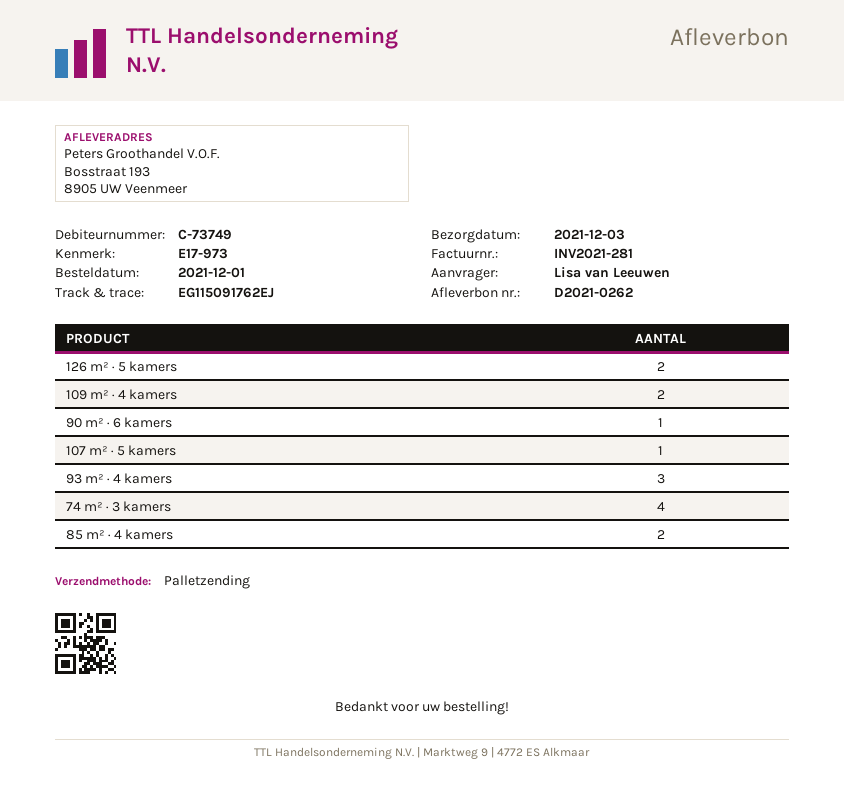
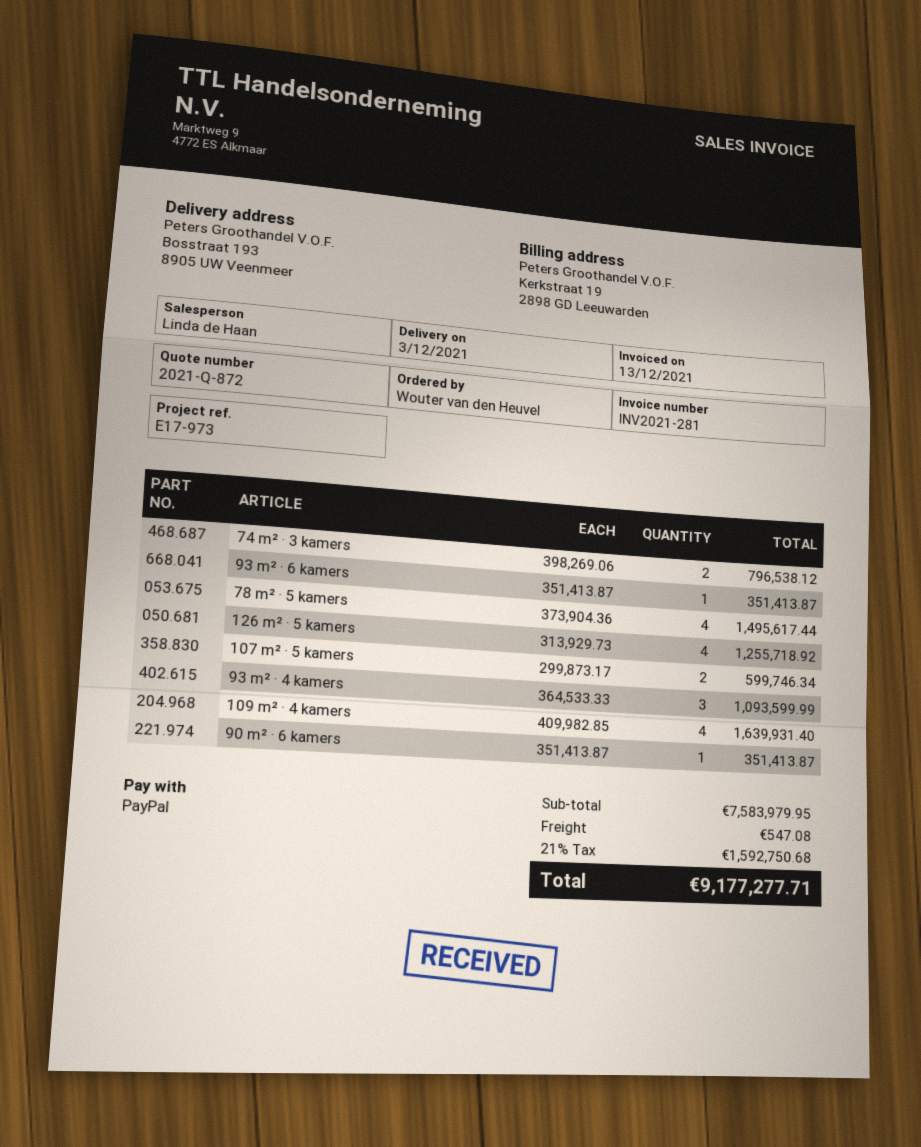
ordered by: Lisa van Leeuwen -> Wouter van den Heuvel
126 m² · 5 kamers: 2 -> 4
109 m² · 4 kamers: 2 -> 4
107 m² · 5 kamers: 1 -> 2
74 m² · 3 kamers: 4 -> 2
85 m² · 4 kamers: 2 -> none
93 m² · 6 kamers: none -> 1
78 m² · 5 kamers: none -> 4

